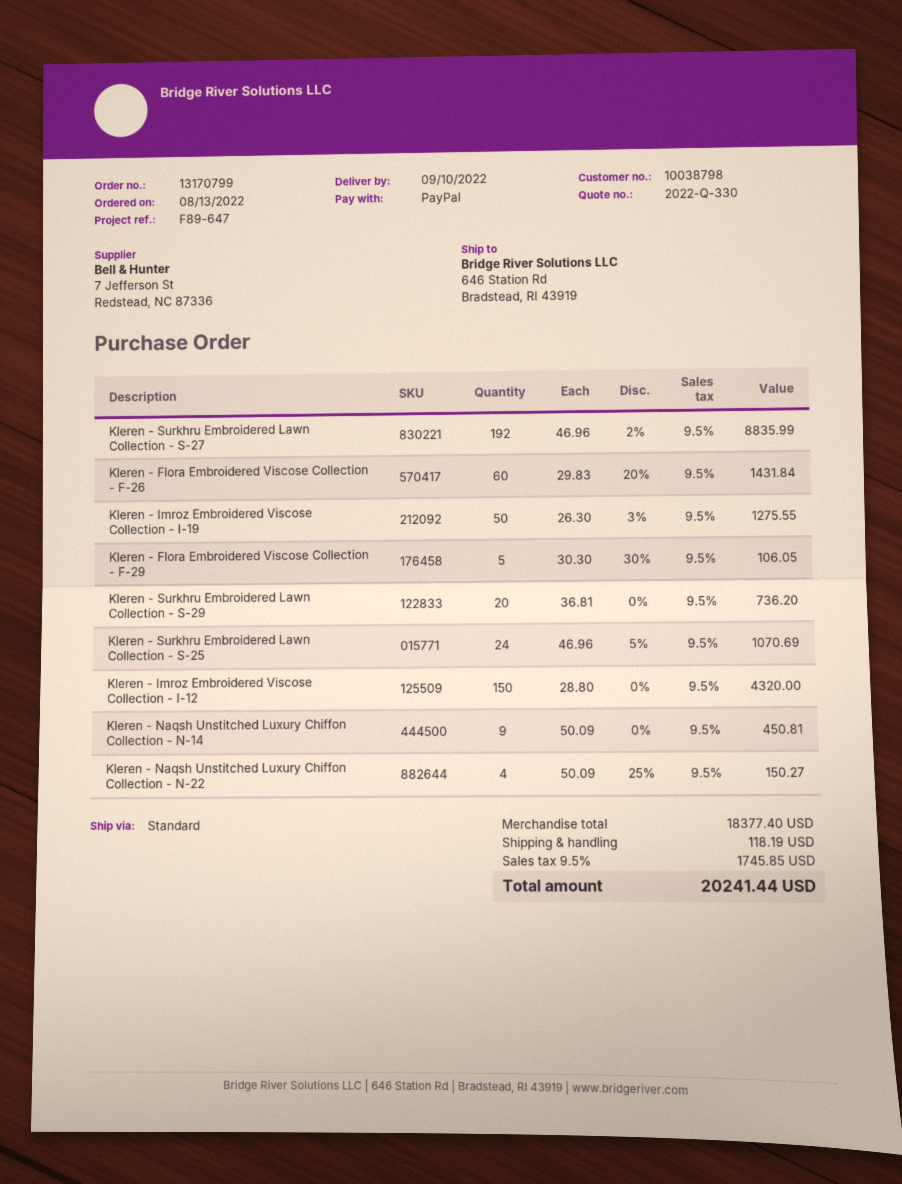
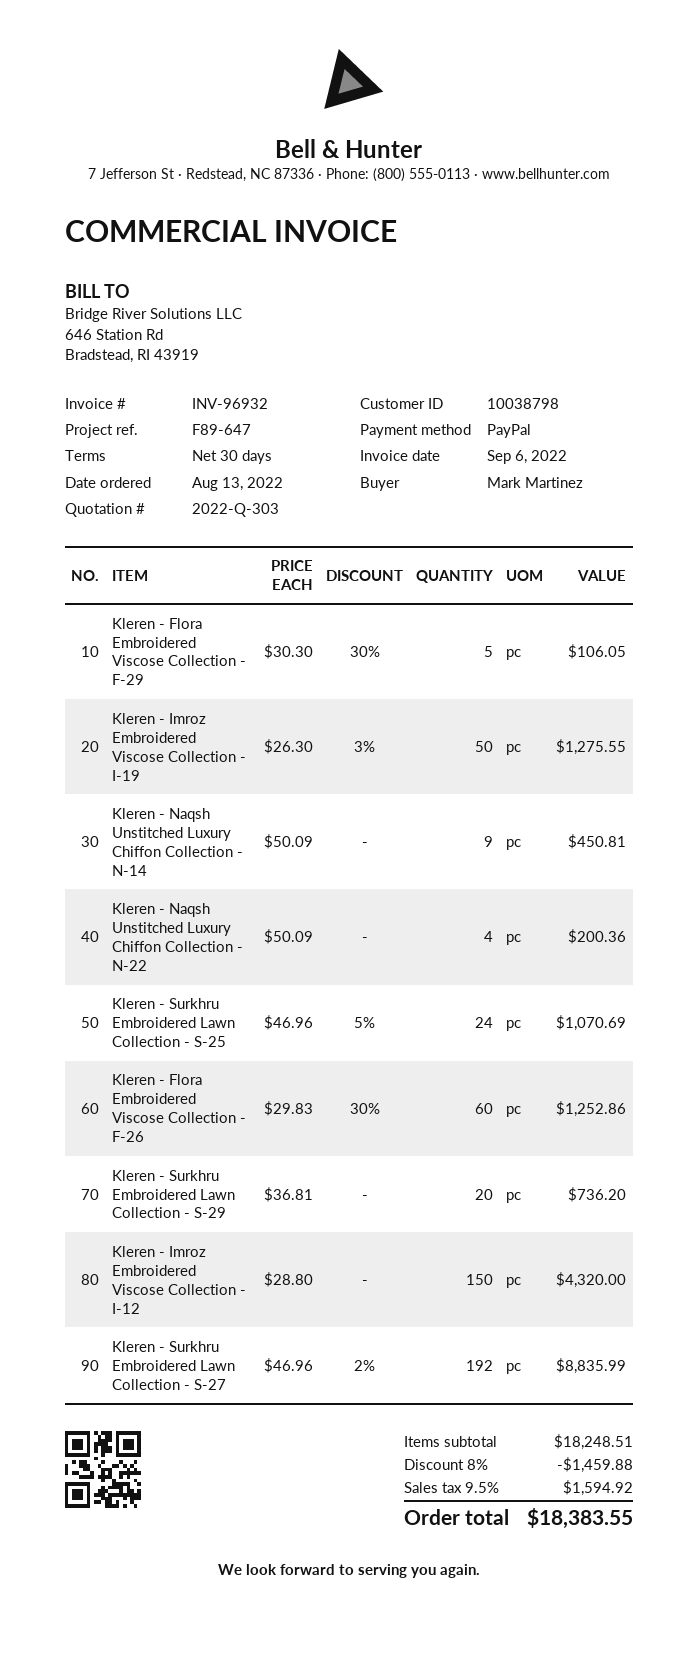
quote number: 2022-Q-330 -> 2022-Q-303
Kleren - Flora Embroidered Viscose Collection - F-26: 60 x 29.83 - 20% = 1431.84 -> 60 x 29.83 - 30% = 1252.86
Kleren - Naqsh Unstitched Luxury Chiffon Collection - N-22: 4 x 50.09 - 25% = 150.27 -> 4 x 50.09 = 200.36
subtotal: 18377.40 -> 18248.51
discount: none -> 8% = 1459.88
shipping: 118.19 -> none
tax: 9.5% = 1745.85 -> 9.5% = 1594.92
total: 20241.44 -> 18383.55

